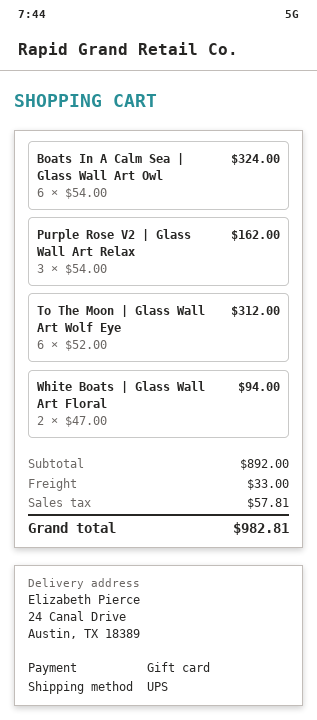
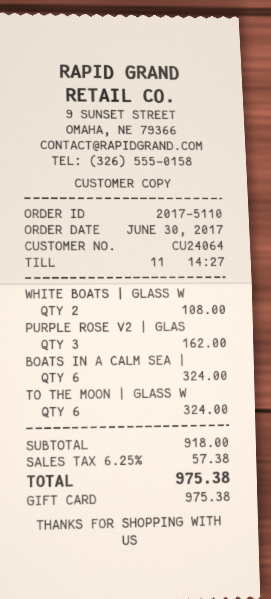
To The Moon | Glass Wall Art Wolf Eye: 6 for 312.00 -> 6 for 324.00
White Boats | Glass Wall Art Floral: 2 for 94.00 -> 2 for 108.00
subtotal: 892.00 -> 918.00
shipping: 33.00 -> none
tax: 57.81 -> 57.38
total: 982.81 -> 975.38

